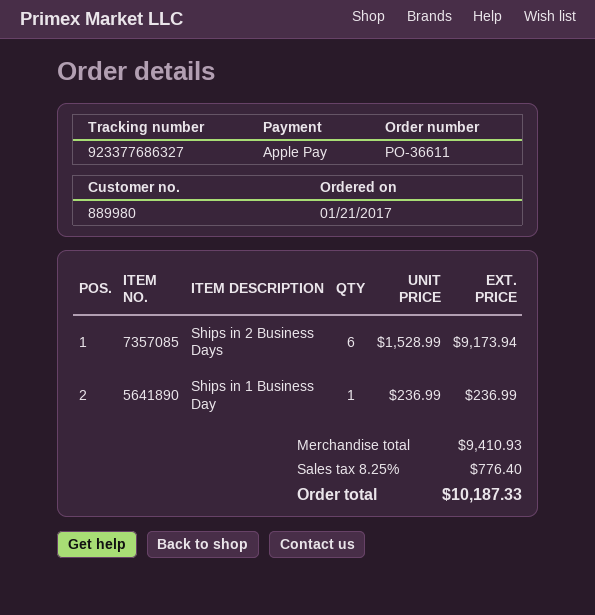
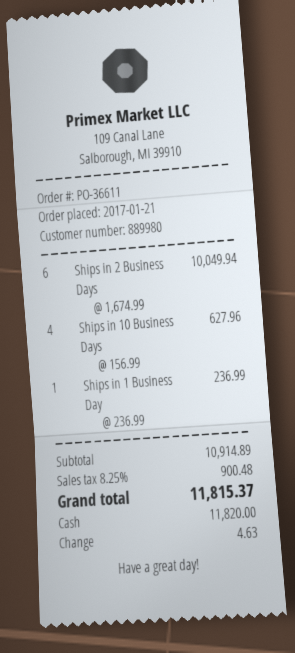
payment method: Apple Pay -> cash
Ships in 2 Business Days: 6 x 1528.99 = 9173.94 -> 6 x 1674.99 = 10049.94
Ships in 10 Business Days: none -> 4 x 156.99 = 627.96
subtotal: 9410.93 -> 10914.89
tax: 8.25% = 776.40 -> 8.25% = 900.48
total: 10187.33 -> 11815.37

